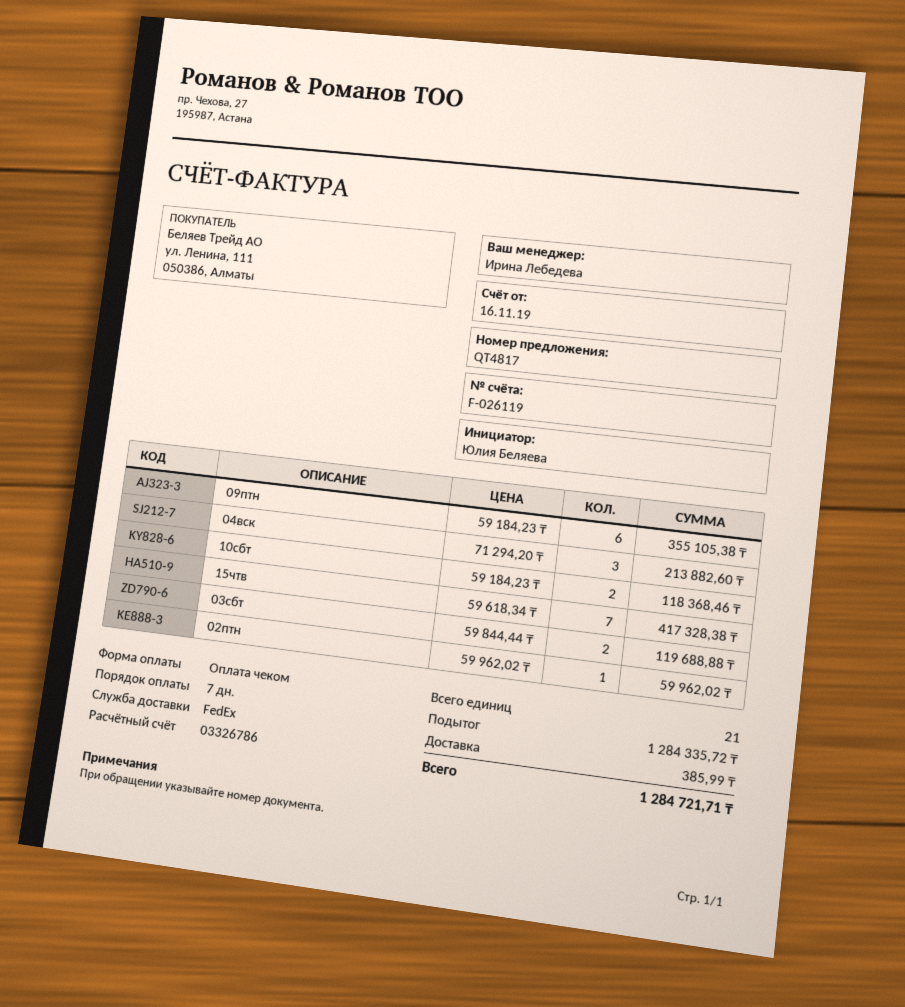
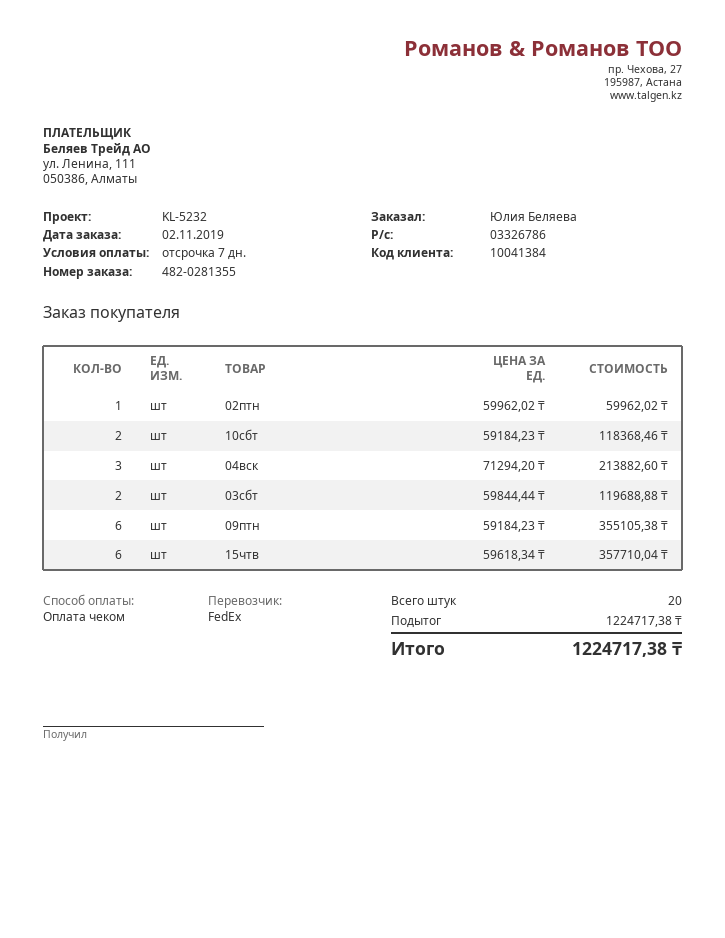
15чтв: 7 x 59618.34 = 417328.38 -> 6 x 59618.34 = 357710.04
total quantity: 21 -> 20
subtotal: 1284335.72 -> 1224717.38
shipping: 385.99 -> none
total: 1284721.71 -> 1224717.38

